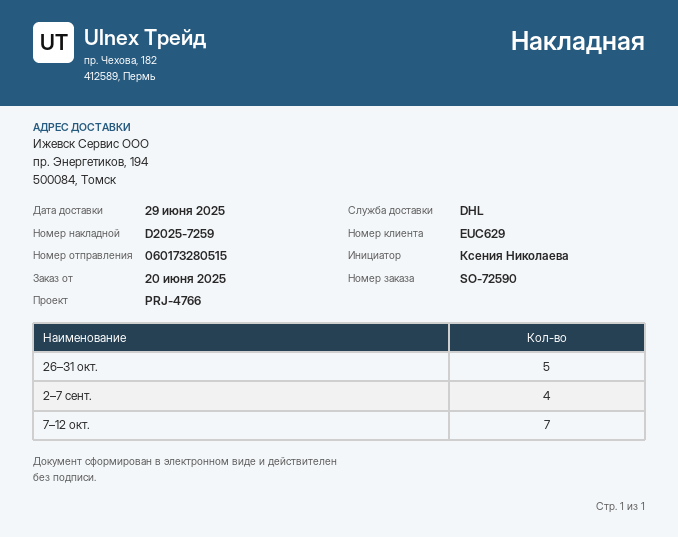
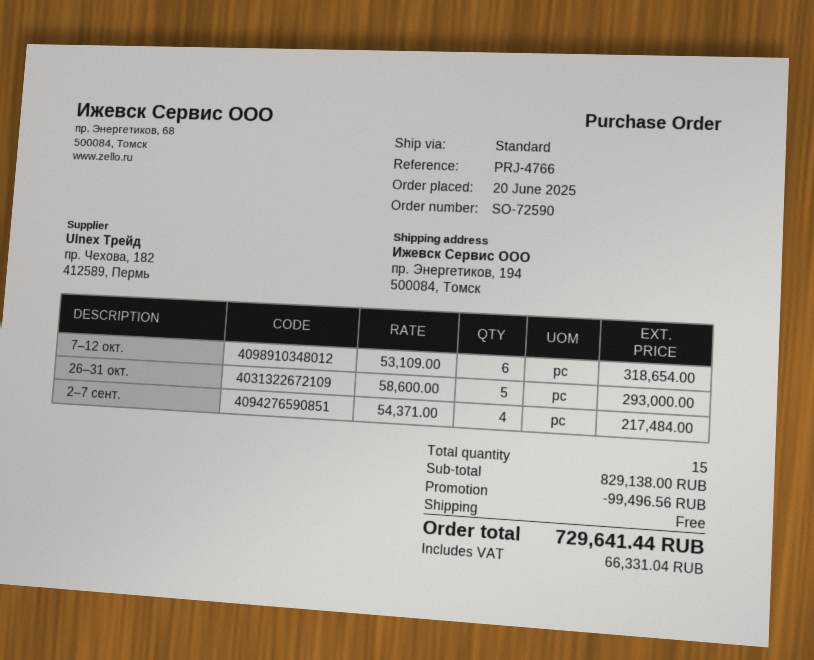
shipping method: DHL -> standard
7–12 окт.: 7 -> 6

